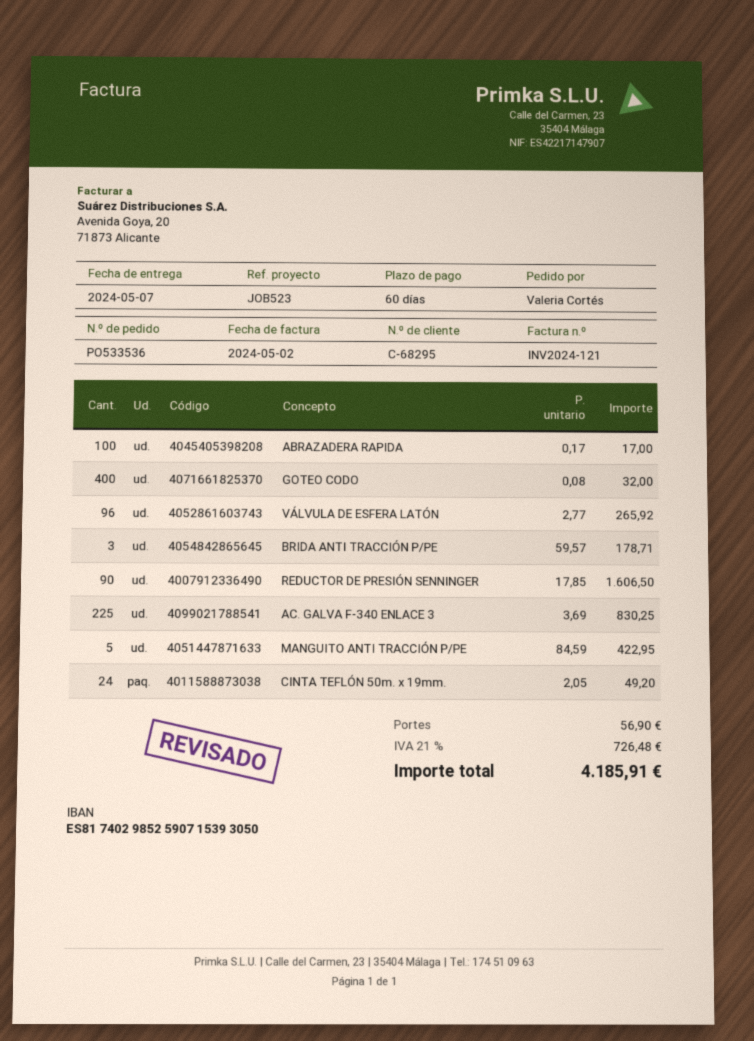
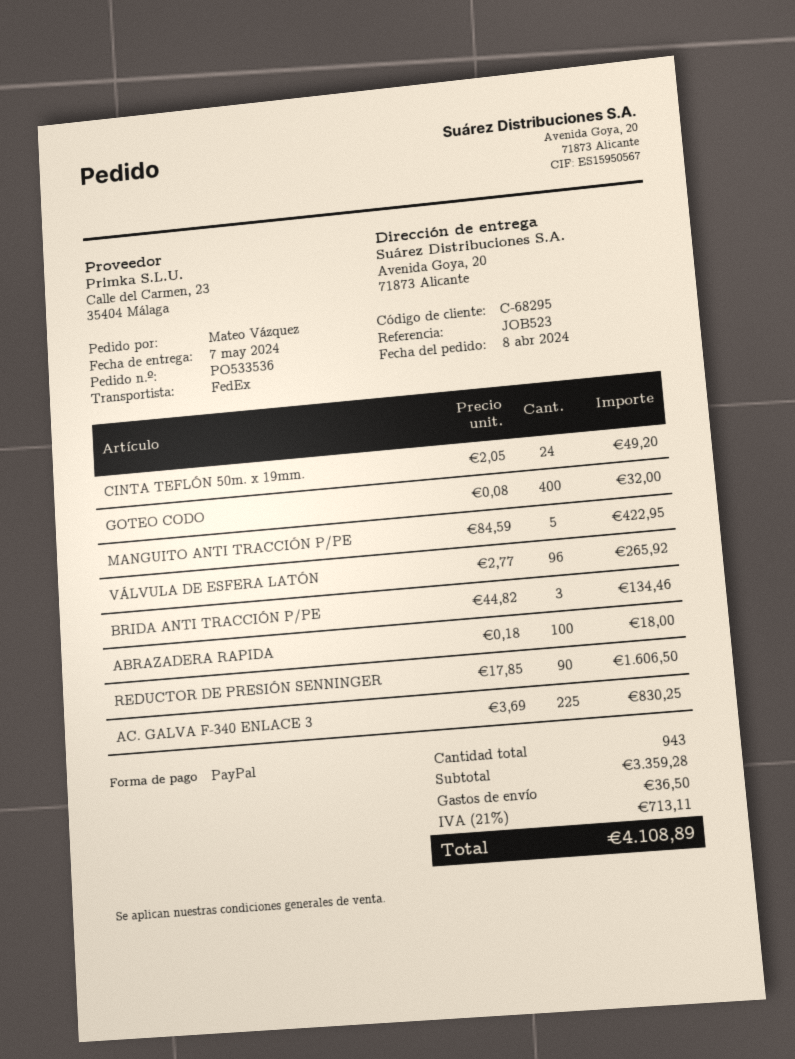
ordered by: Valeria Cortés -> Mateo Vázquez
ABRAZADERA RAPIDA: 100 x 0.17 = 17.00 -> 100 x 0.18 = 18.00
BRIDA ANTI TRACCIÓN P/PE: 3 x 59.57 = 178.71 -> 3 x 44.82 = 134.46
shipping: 56.90 -> 36.50
tax: 21% = 726.48 -> 21% = 713.11
total: 4185.91 -> 4108.89

